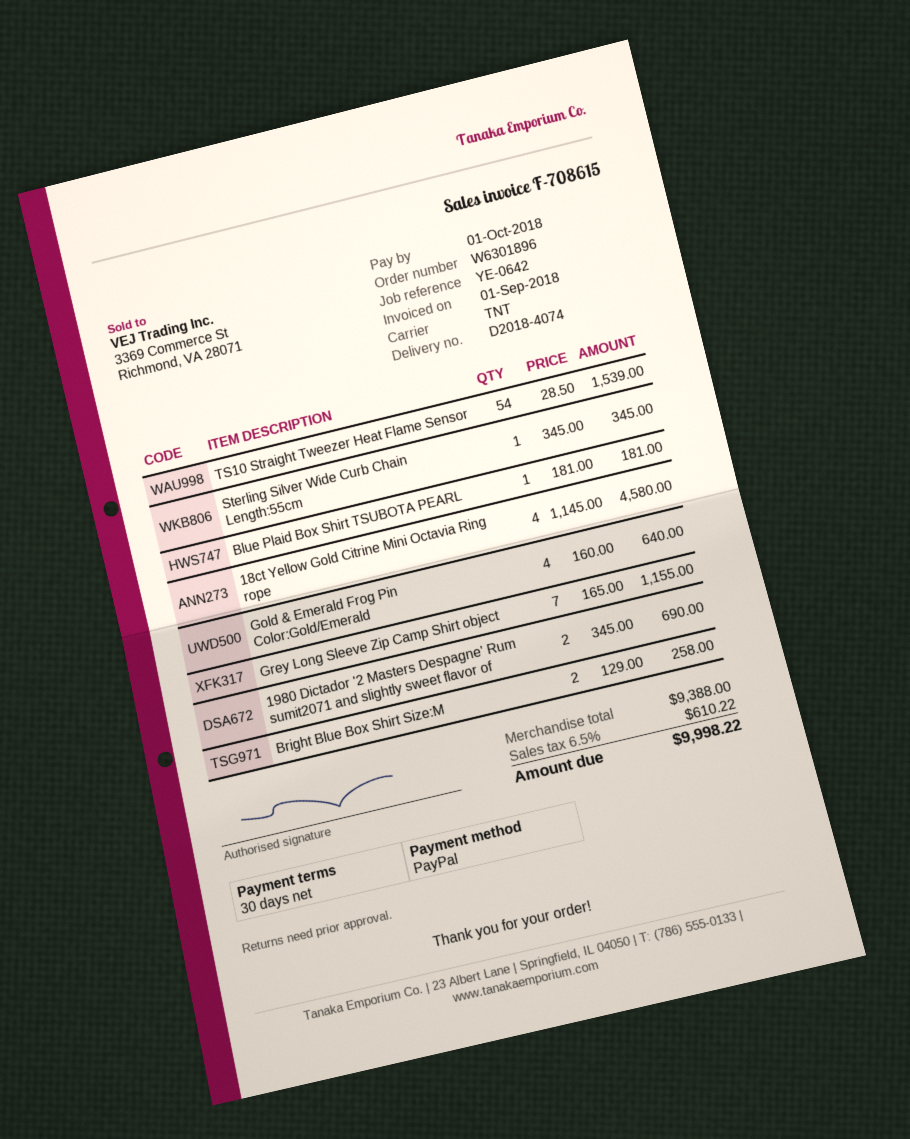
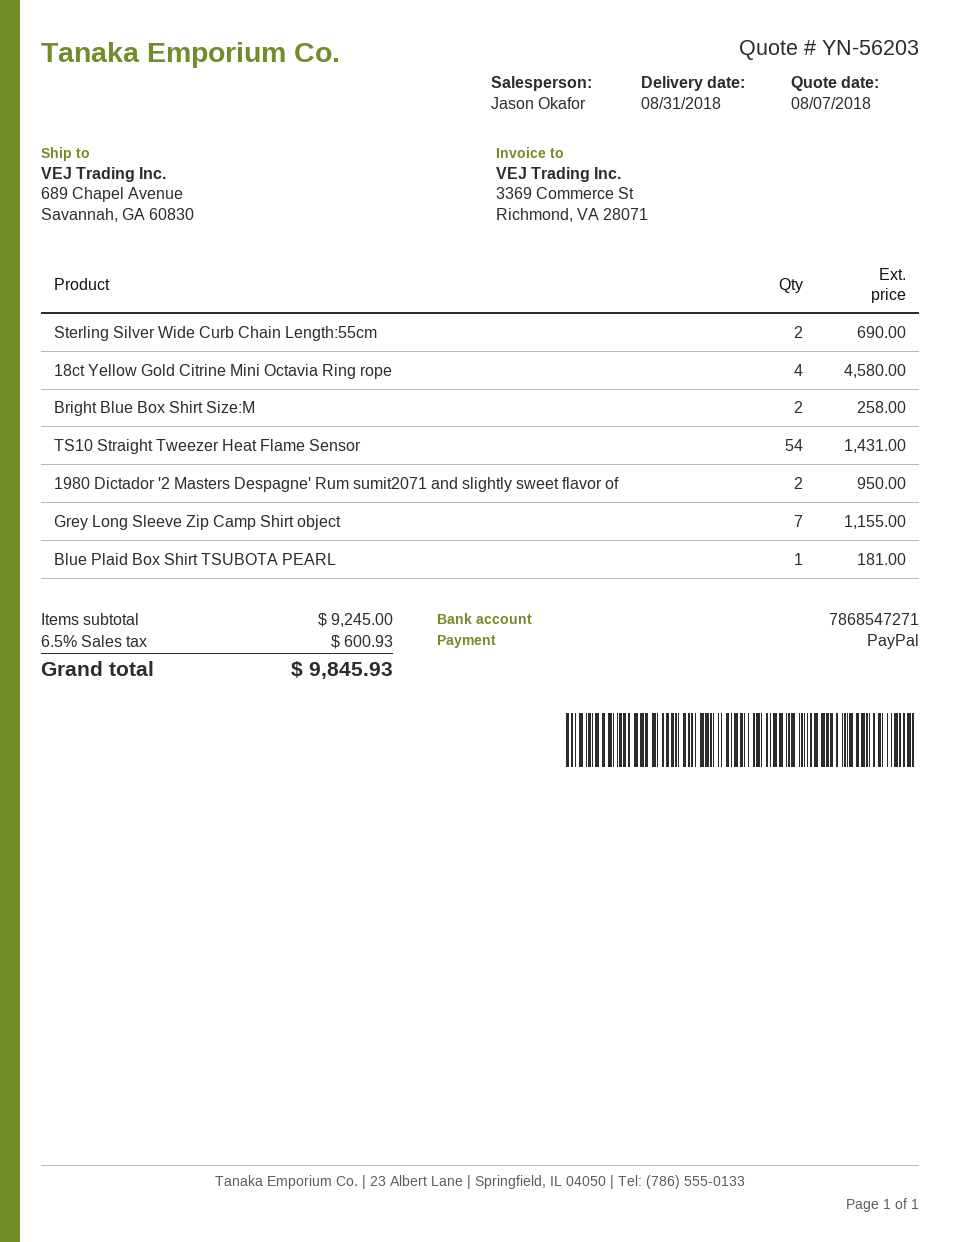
TS10 Straight Tweezer Heat Flame Sensor: 54 for 1539.00 -> 54 for 1431.00
Sterling Silver Wide Curb Chain Length:55cm: 1 for 345.00 -> 2 for 690.00
Gold & Emerald Frog Pin Color:Gold/Emerald: 4 for 640.00 -> none
1980 Dictador '2 Masters Despagne' Rum sumit2071 and slightly sweet flavor of: 2 for 690.00 -> 2 for 950.00
subtotal: 9388.00 -> 9245.00
tax: 6.5% = 610.22 -> 6.5% = 600.93
total: 9998.22 -> 9845.93

